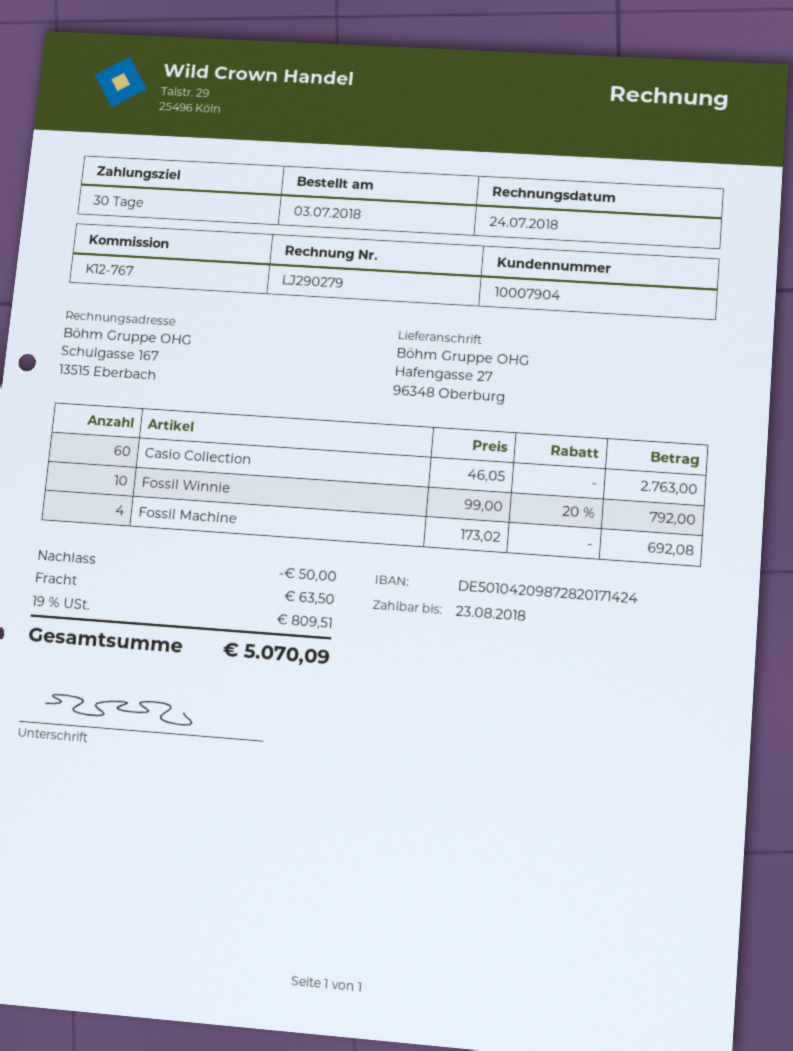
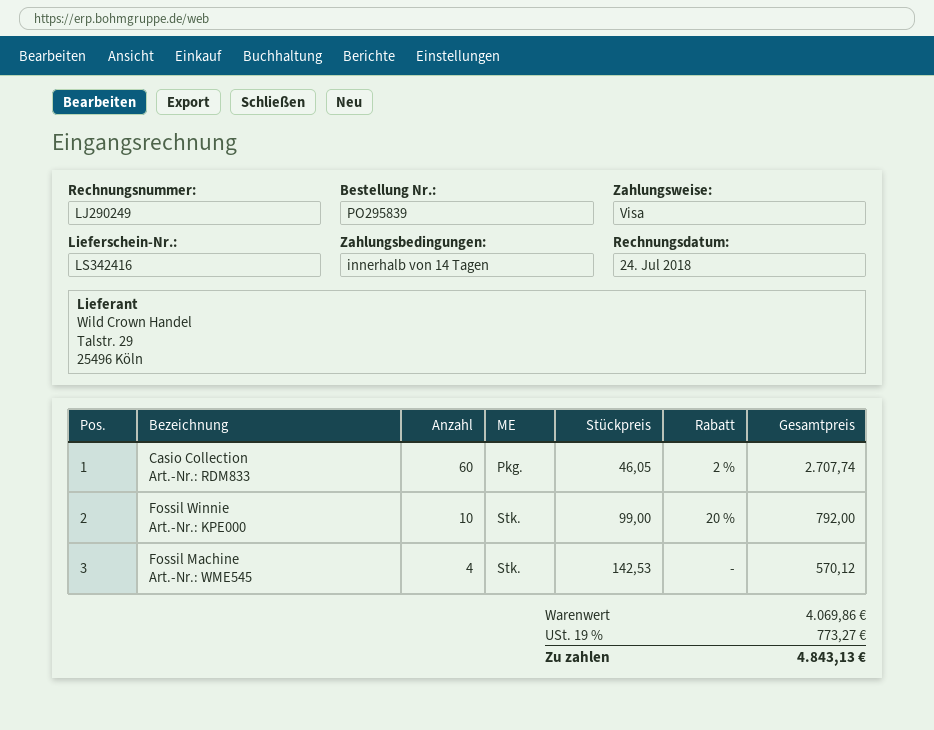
invoice number: LJ290279 -> LJ290249
payment terms: 30 days -> 14 days
Casio Collection: 60 x 46.05 = 2763.00 -> 60 x 46.05 - 2% = 2707.74
Fossil Machine: 4 x 173.02 = 692.08 -> 4 x 142.53 = 570.12
discount: 50.00 -> none
shipping: 63.50 -> none
tax: 19% = 809.51 -> 19% = 773.27
total: 5070.09 -> 4843.13

